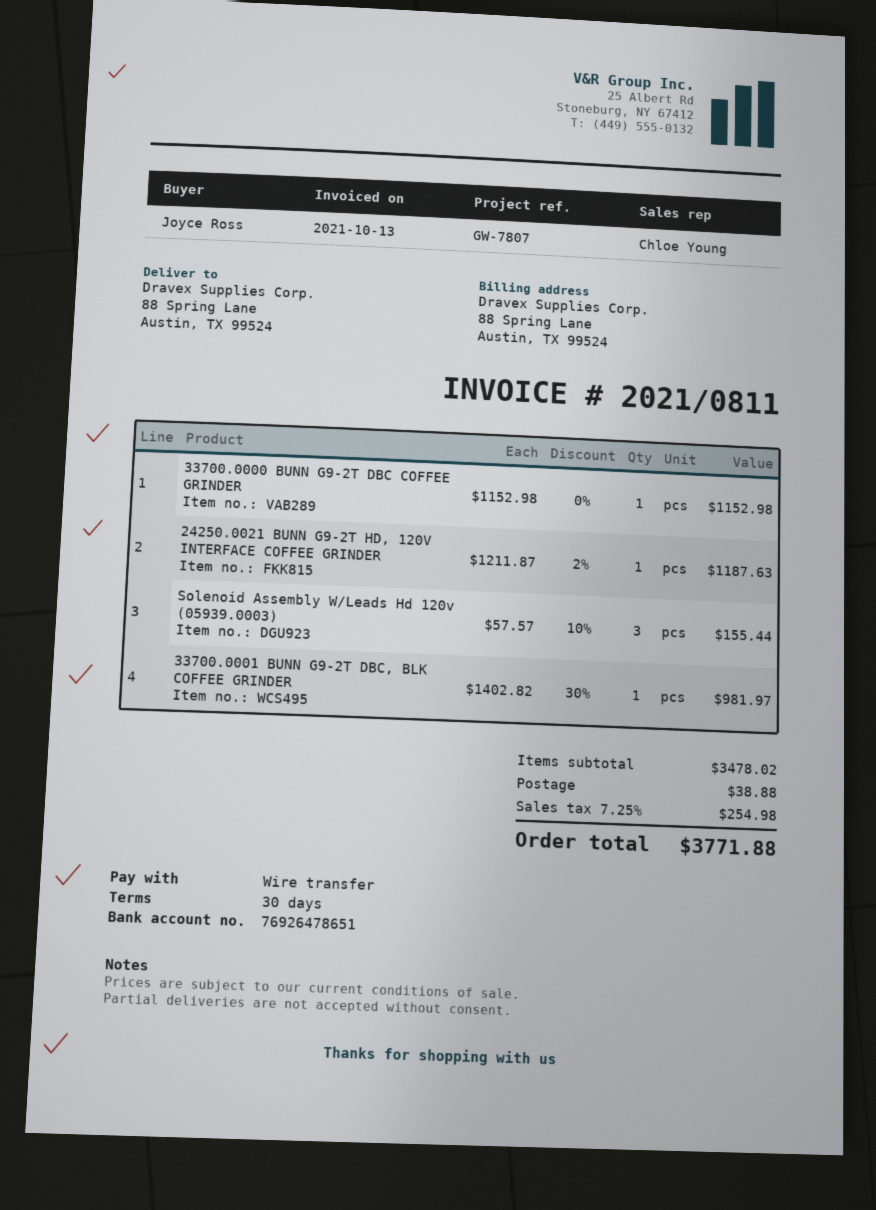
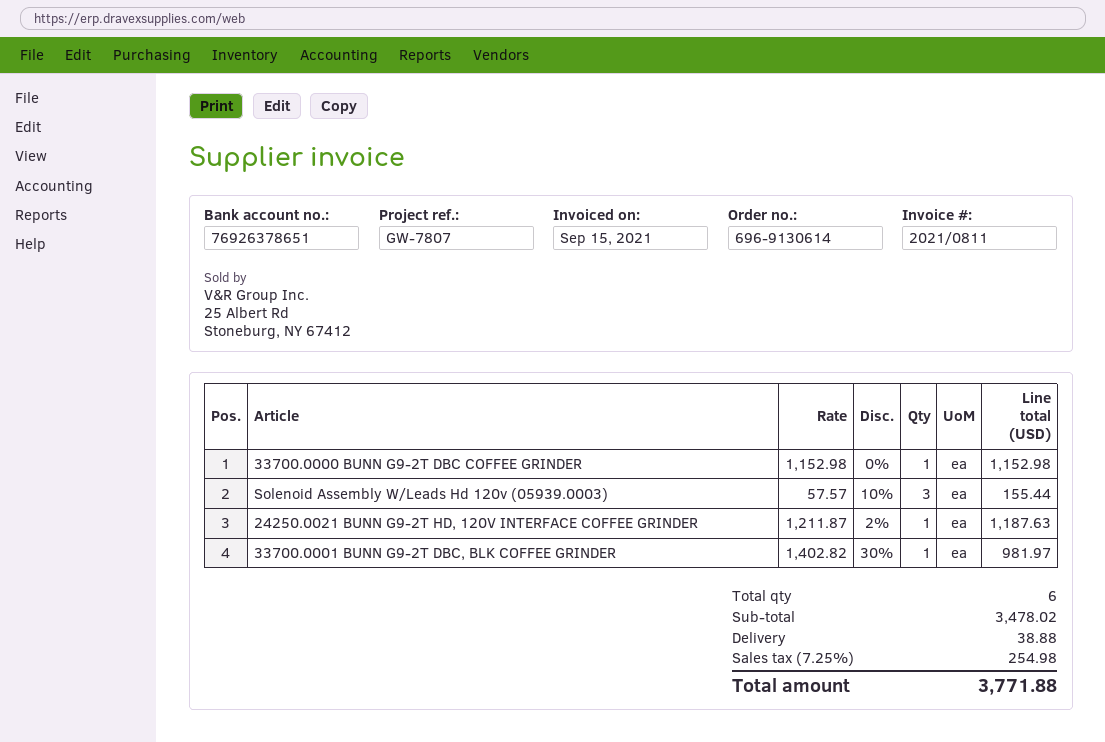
invoice date: 2021-10-13 -> 2021-09-15
bank account: 76926478651 -> 76926378651

